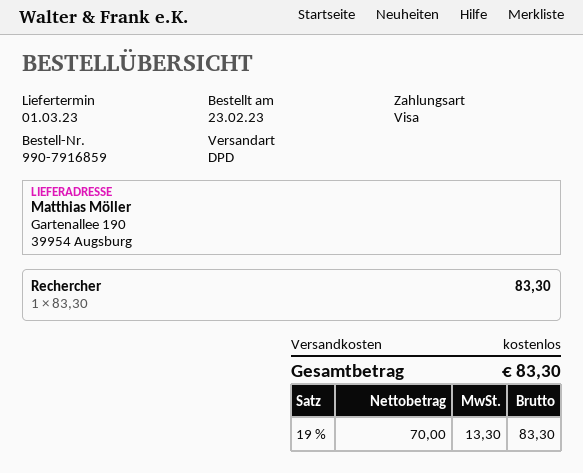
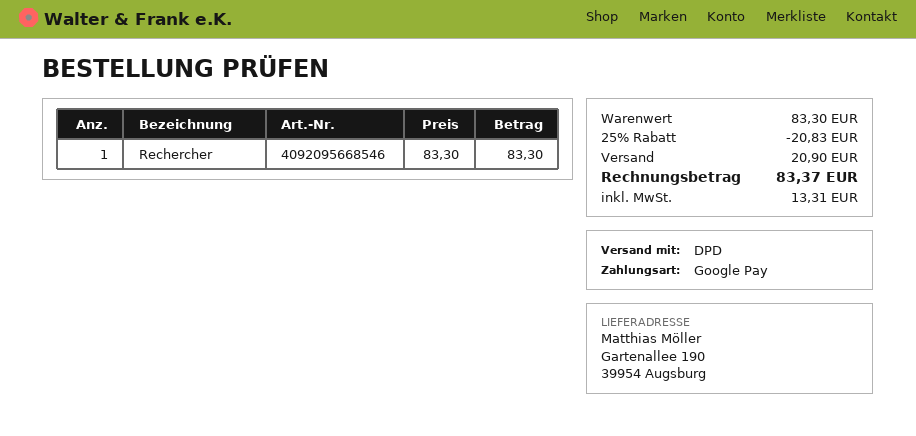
payment method: Visa -> Google Pay
discount: none -> 25% = 20.83
shipping: 0.00 -> 20.90
tax: 13.30 -> 13.31
total: 83.30 -> 83.37

